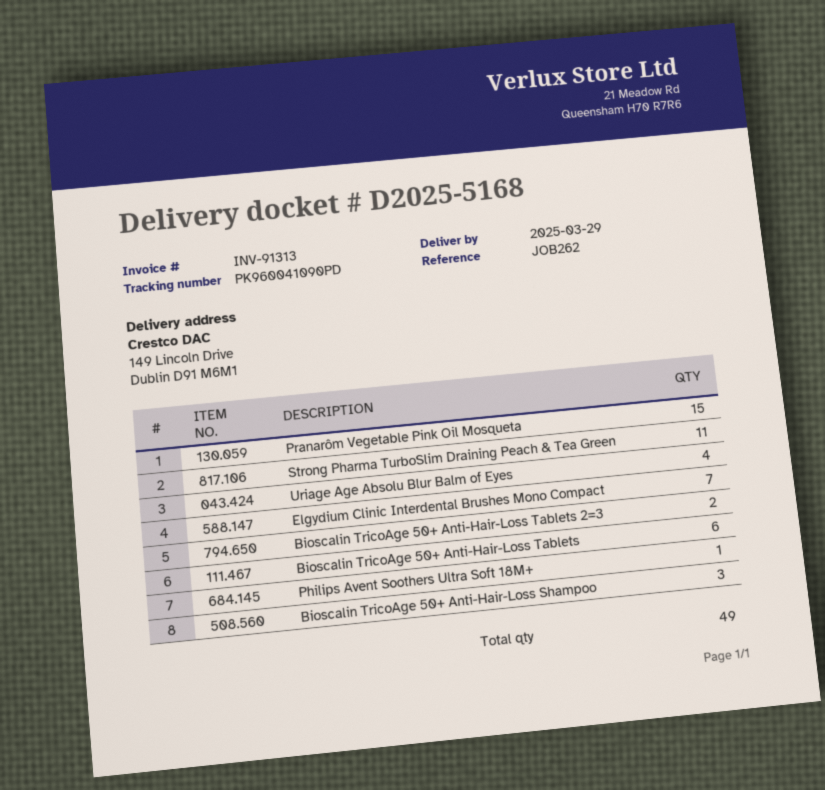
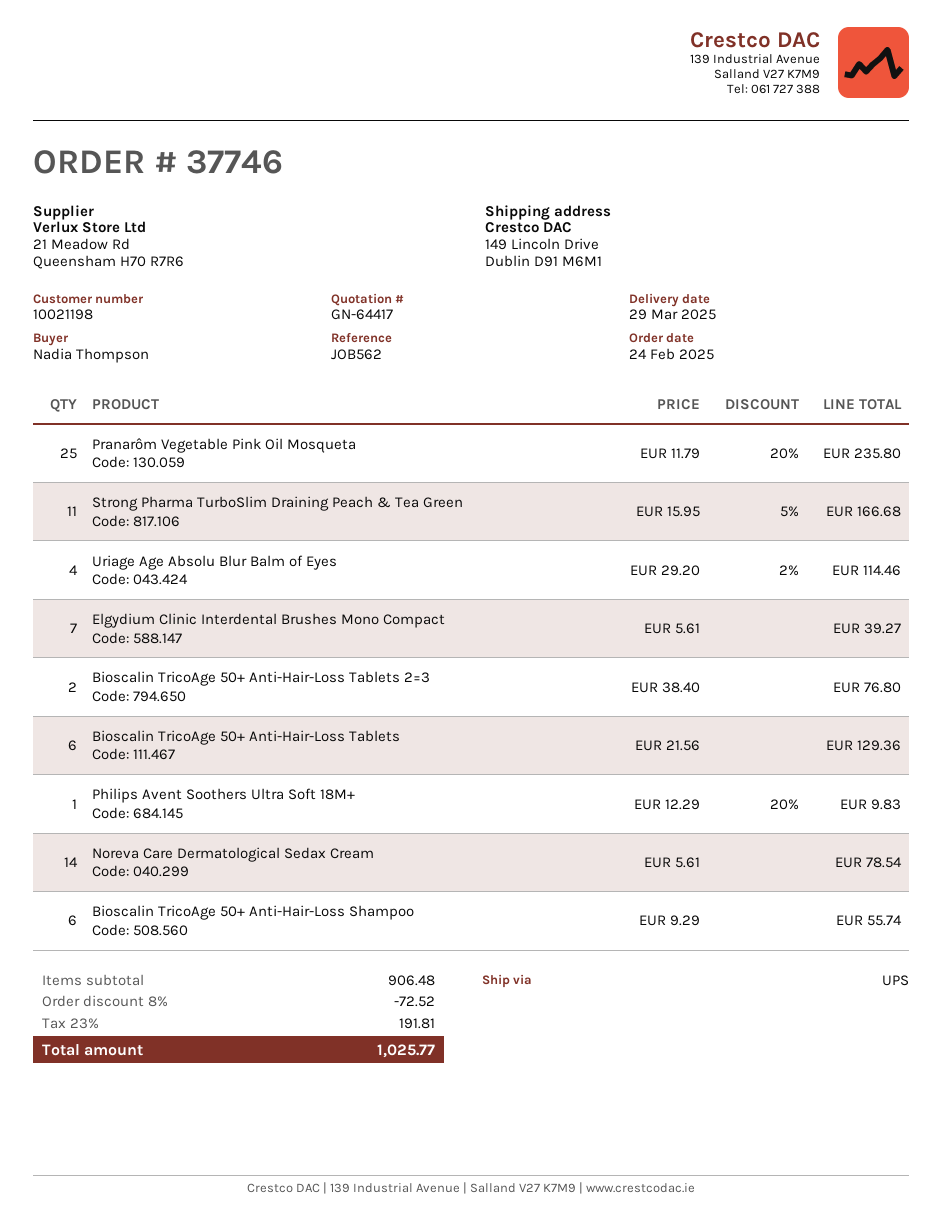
reference: JOB262 -> JOB562
Pranarôm Vegetable Pink Oil Mosqueta: 15 -> 25
Bioscalin TricoAge 50+ Anti-Hair-Loss Shampoo: 3 -> 6
Noreva Care Dermatological Sedax Cream: none -> 14

